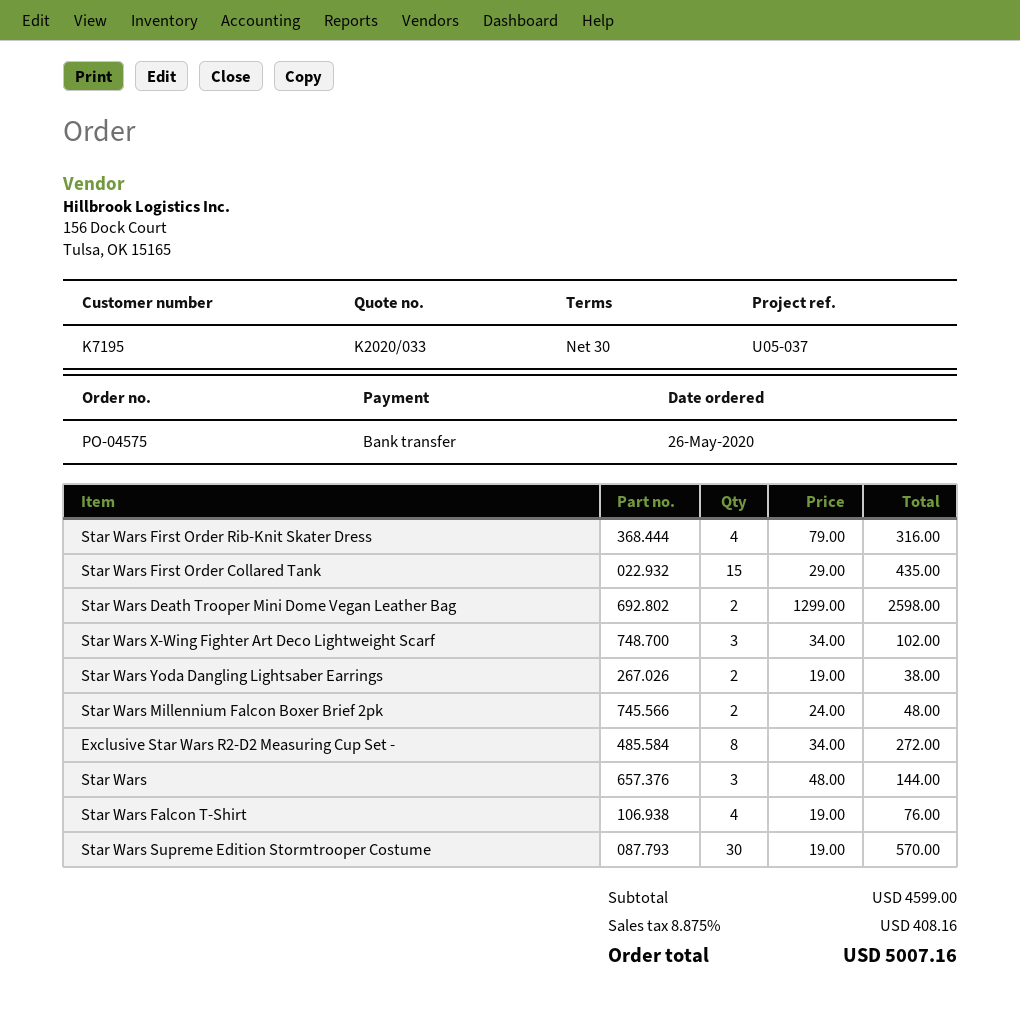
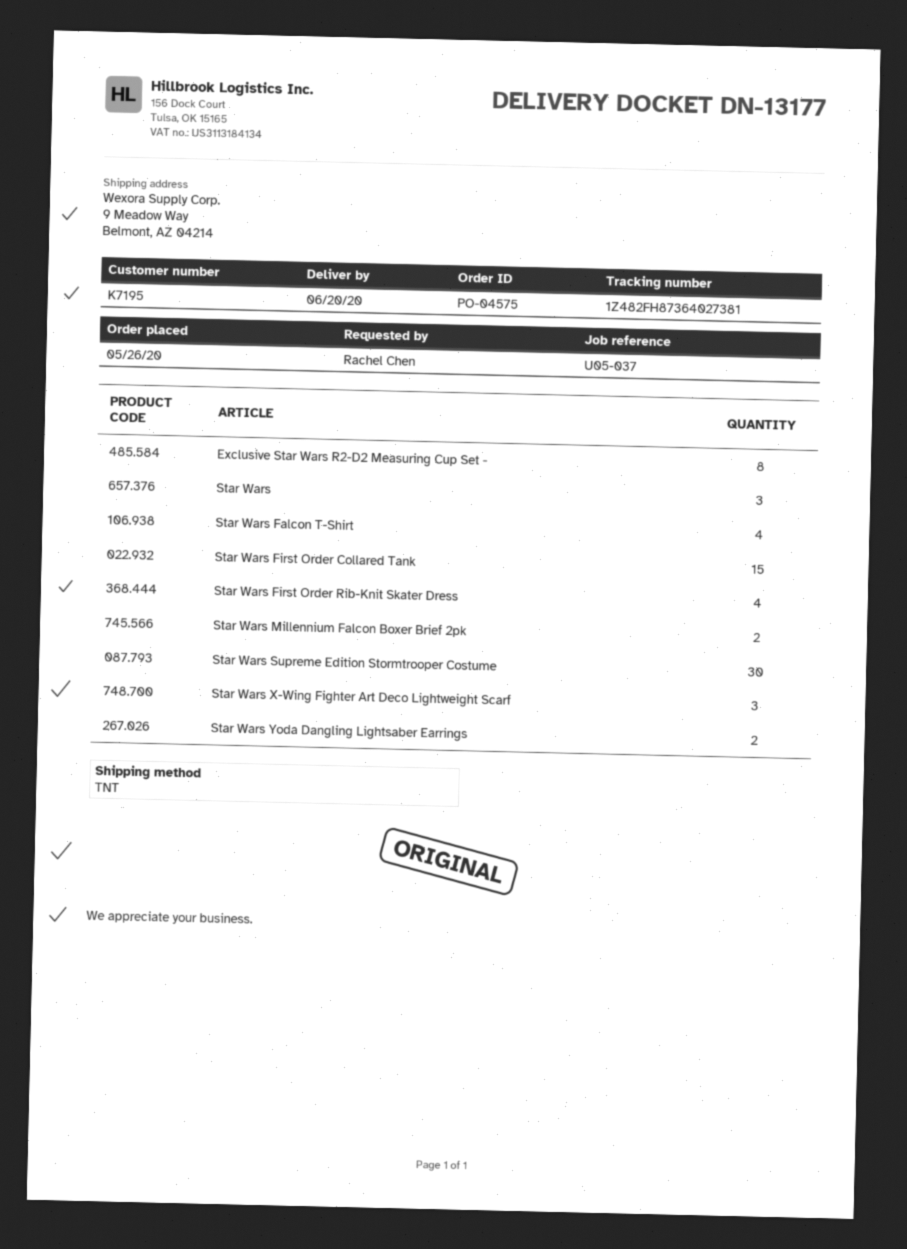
Star Wars Death Trooper Mini Dome Vegan Leather Bag: 2 -> none

